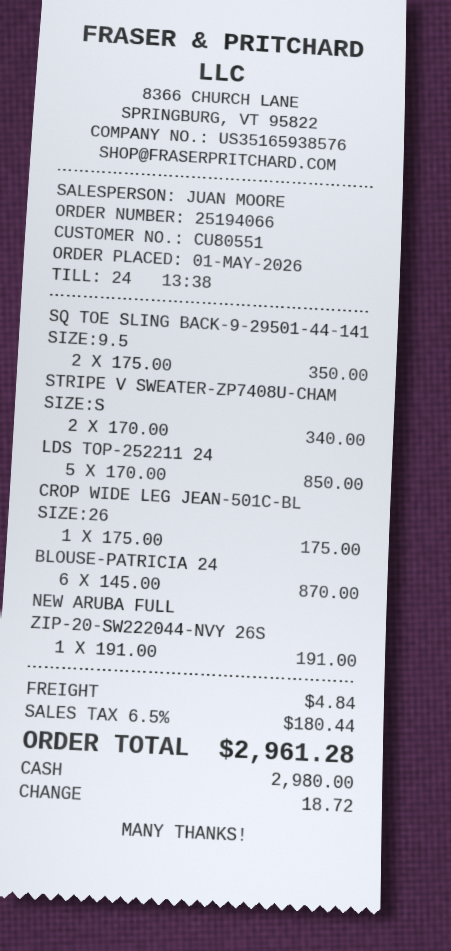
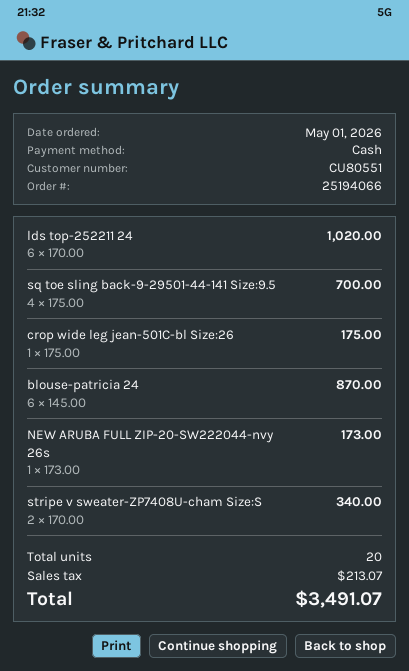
SQ TOE SLING BACK-9-29501-44-141 SIZE:9.5: 2 x 175.00 = 350.00 -> 4 x 175.00 = 700.00
LDS TOP-252211 24: 5 x 170.00 = 850.00 -> 6 x 170.00 = 1020.00
NEW ARUBA FULL ZIP-20-SW222044-NVY 26S: 1 x 191.00 = 191.00 -> 1 x 173.00 = 173.00
shipping: 4.84 -> none
tax: 180.44 -> 213.07
total: 2961.28 -> 3491.07

